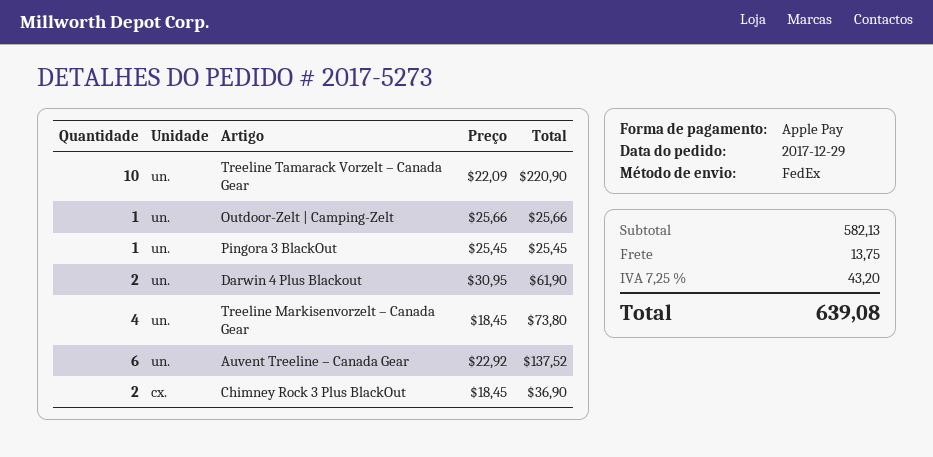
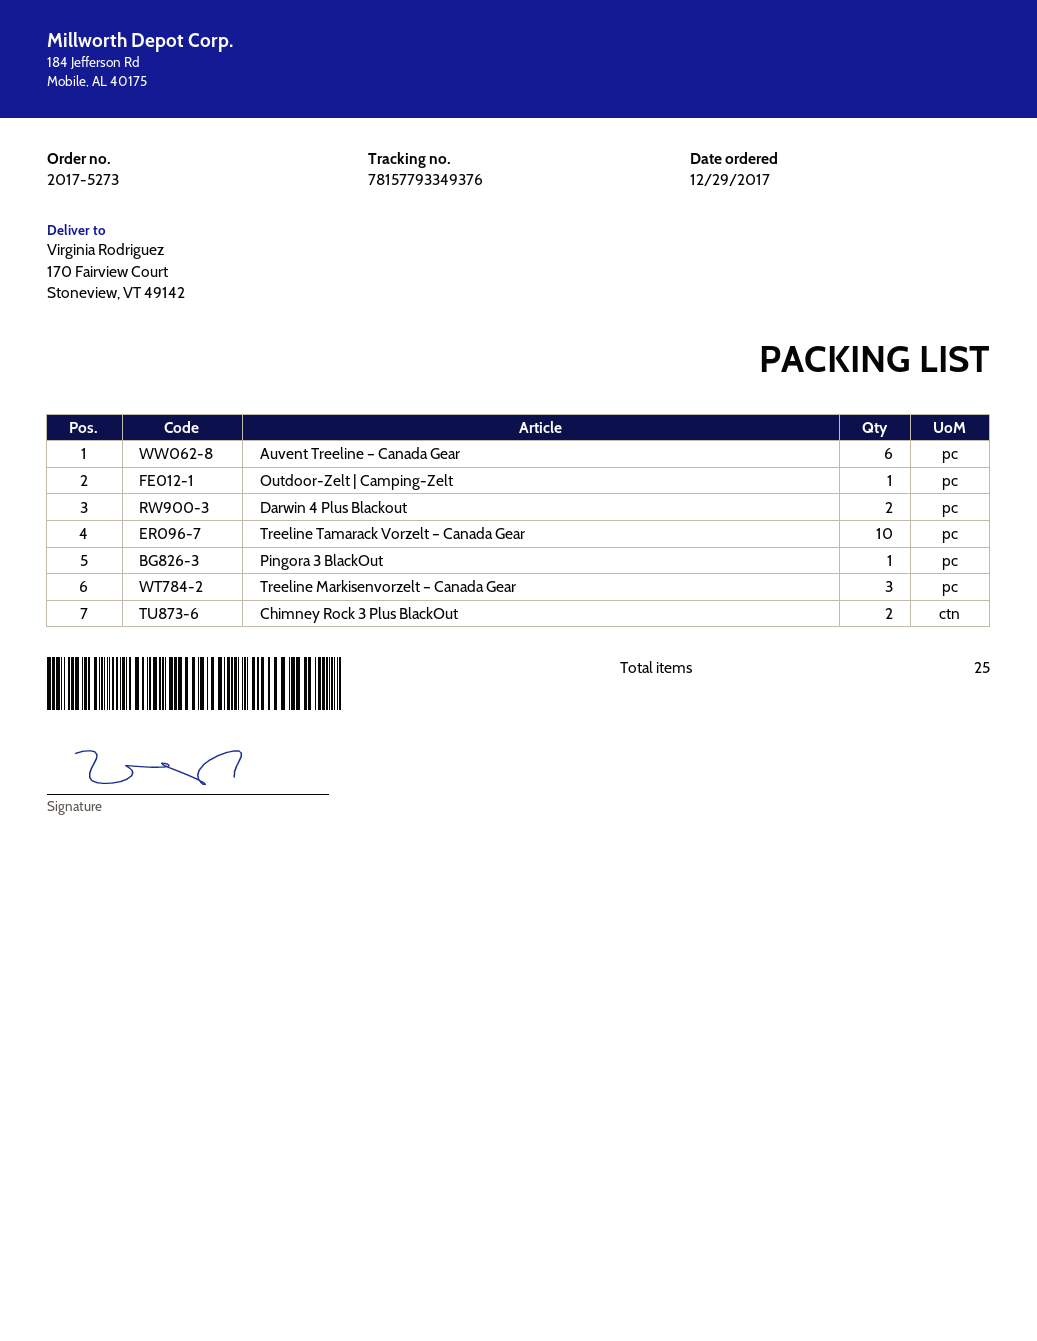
Treeline Markisenvorzelt – Canada Gear: 4 -> 3

